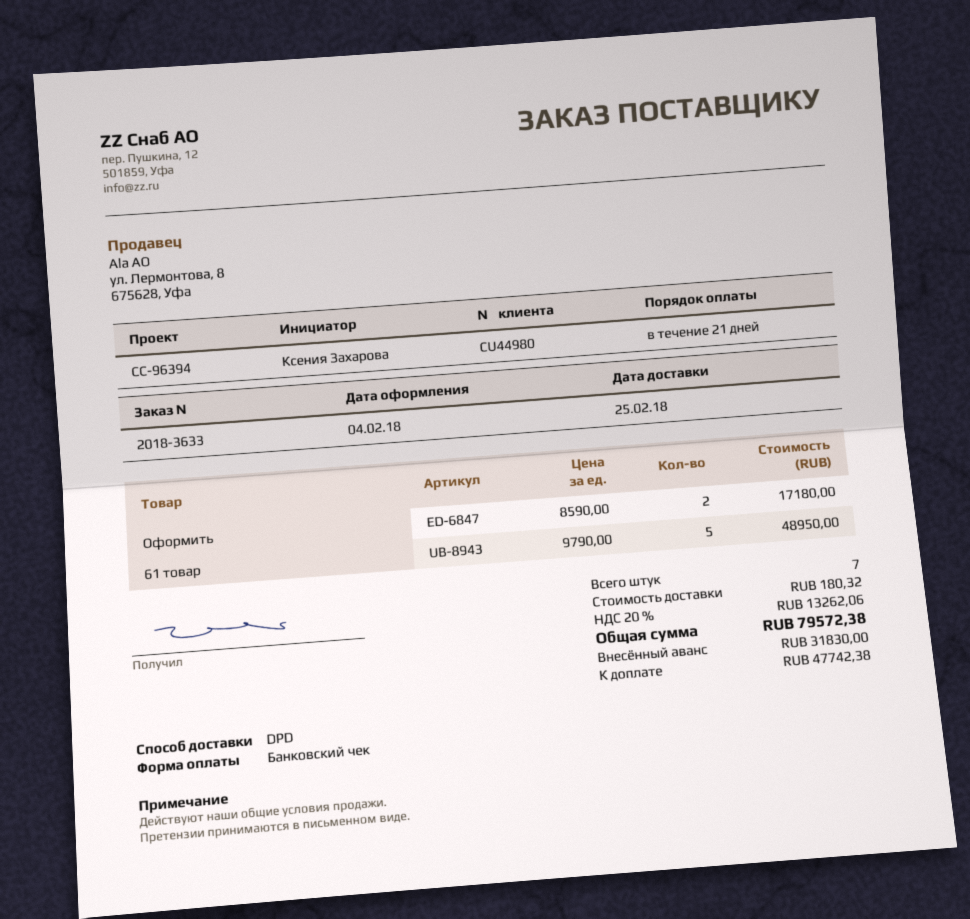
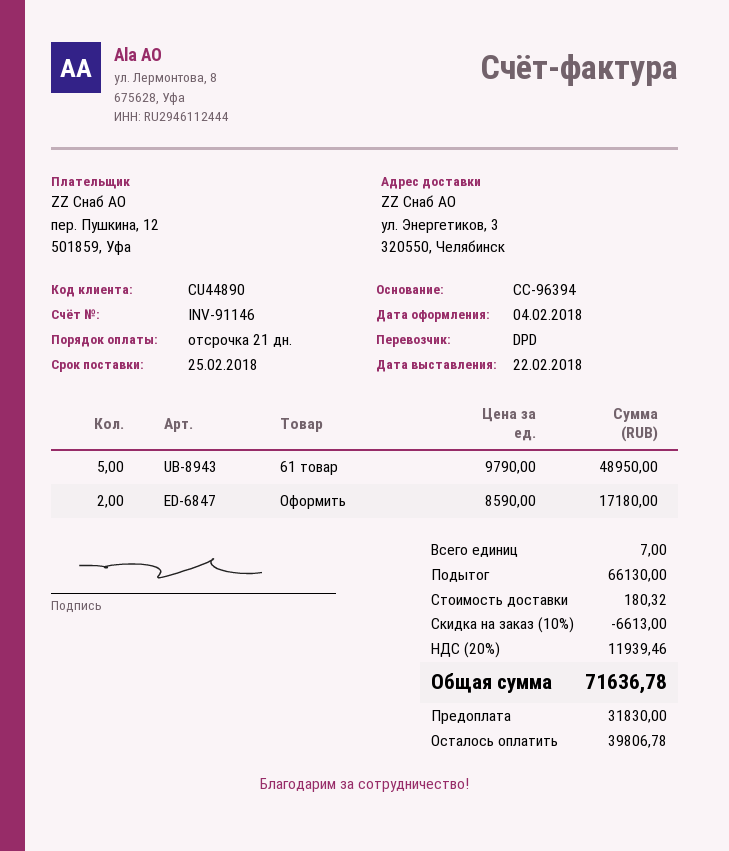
customer number: CU44980 -> CU44890
discount: none -> 10% = 6613.00
tax: 20% = 13262.06 -> 20% = 11939.46
total: 79572.38 -> 71636.78
balance: 47742.38 -> 39806.78

